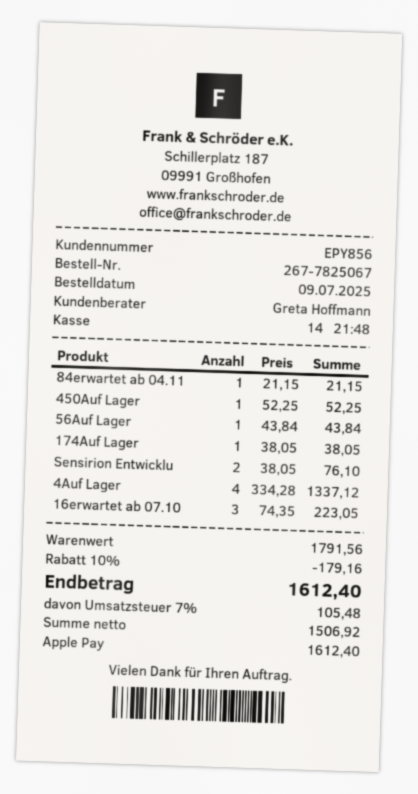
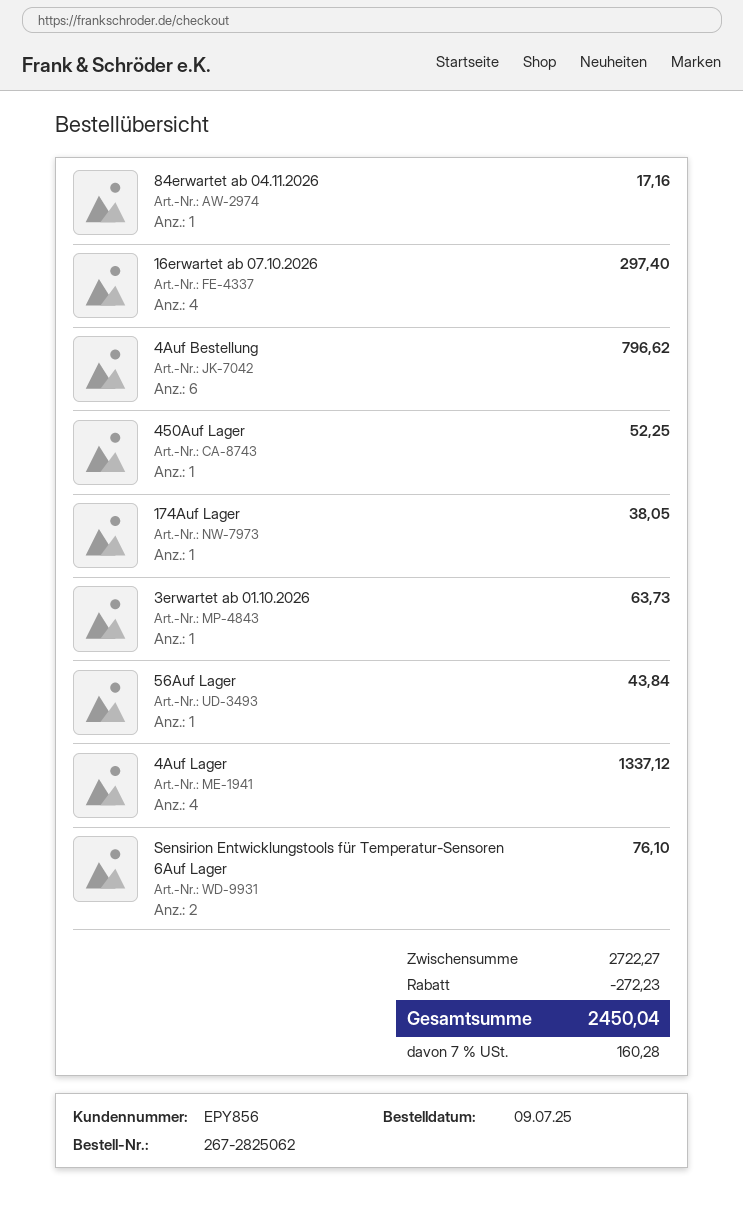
order number: 267-7825067 -> 267-2825062
84erwartet ab 04.11: 1 for 21.15 -> 1 for 17.16
16erwartet ab 07.10: 3 for 223.05 -> 4 for 297.40
4Auf Bestellung: none -> 6 for 796.62
3erwartet ab 01.10.2026: none -> 1 for 63.73
subtotal: 1791.56 -> 2722.27
discount: 179.16 -> 272.23
tax: 7% = 105.48 -> 7% = 160.28
total: 1612.40 -> 2450.04

